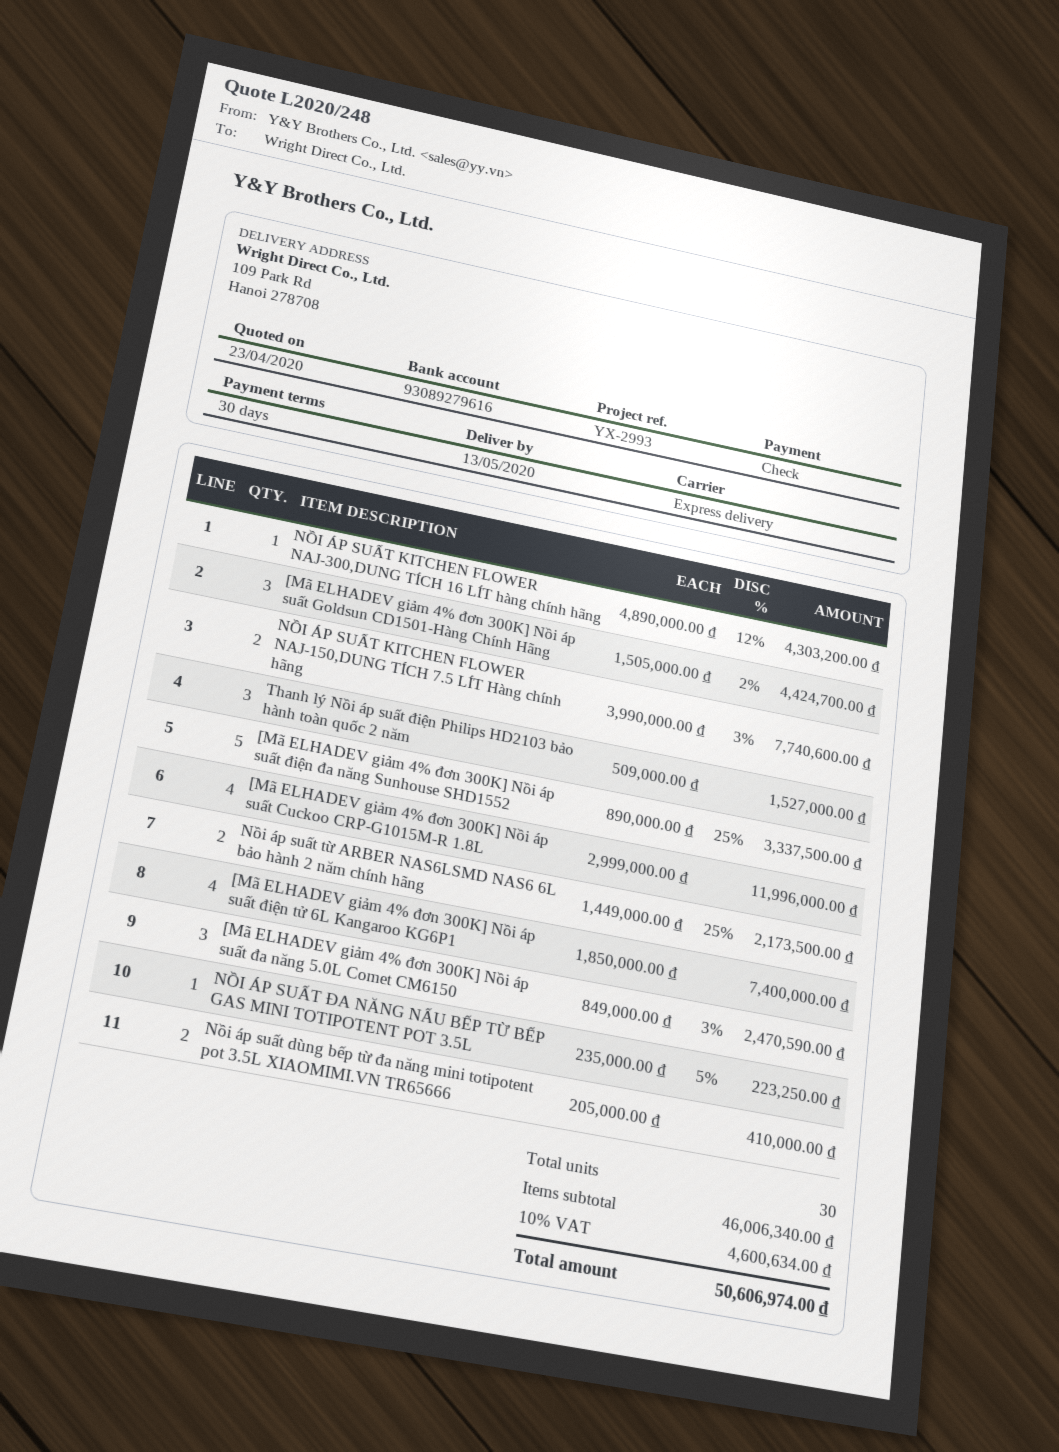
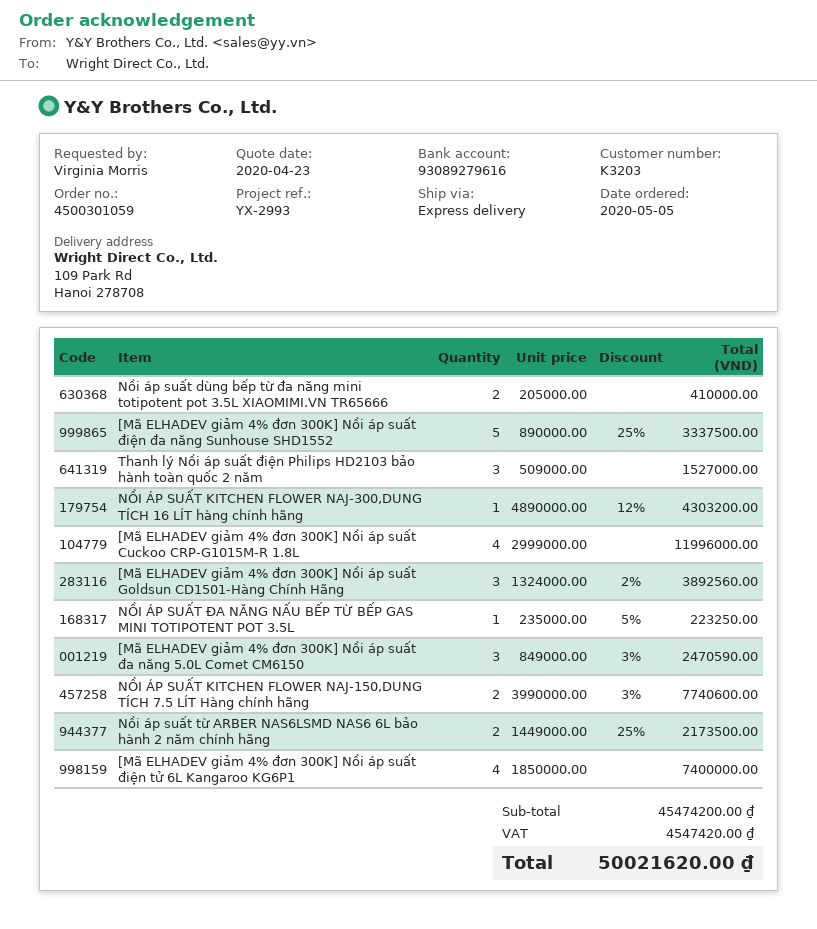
[Mã ELHADEV giảm 4% đơn 300K] Nồi áp suất Goldsun CD1501-Hàng Chính Hãng: 3 x 1505000.00 - 2% = 4424700.00 -> 3 x 1324000.00 - 2% = 3892560.00
subtotal: 46006340.00 -> 45474200.00
tax: 4600634.00 -> 4547420.00
total: 50606974.00 -> 50021620.00

